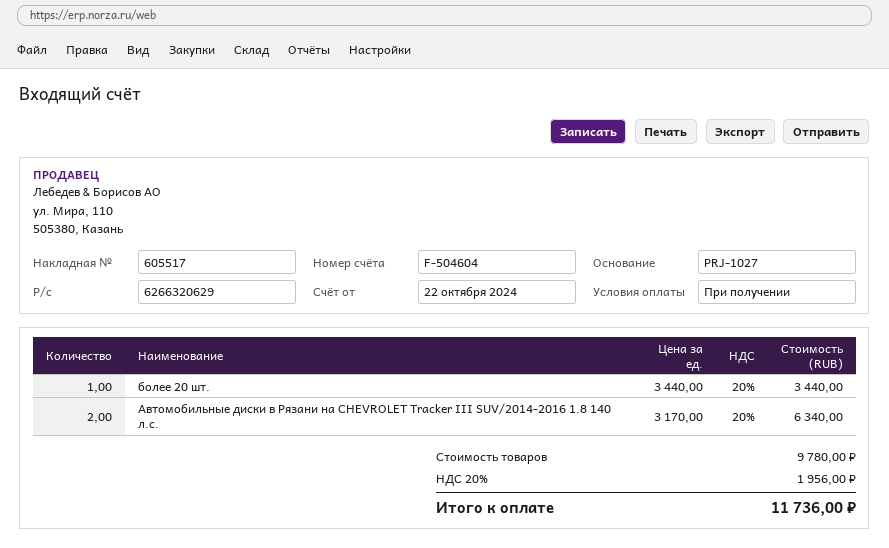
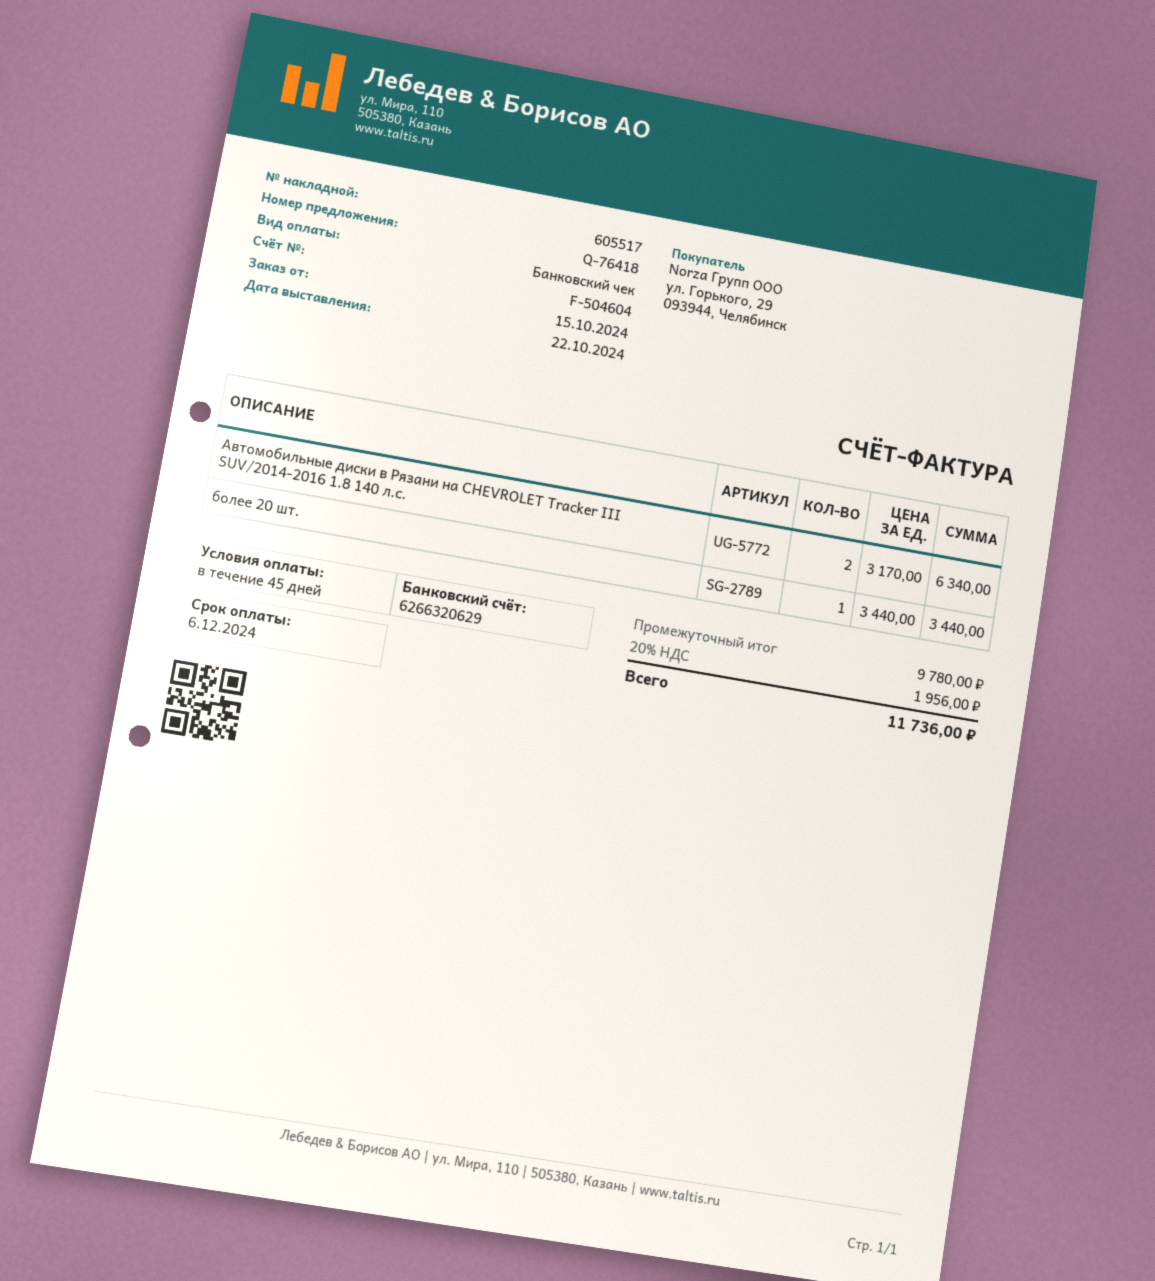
payment terms: on receipt -> 45 days

